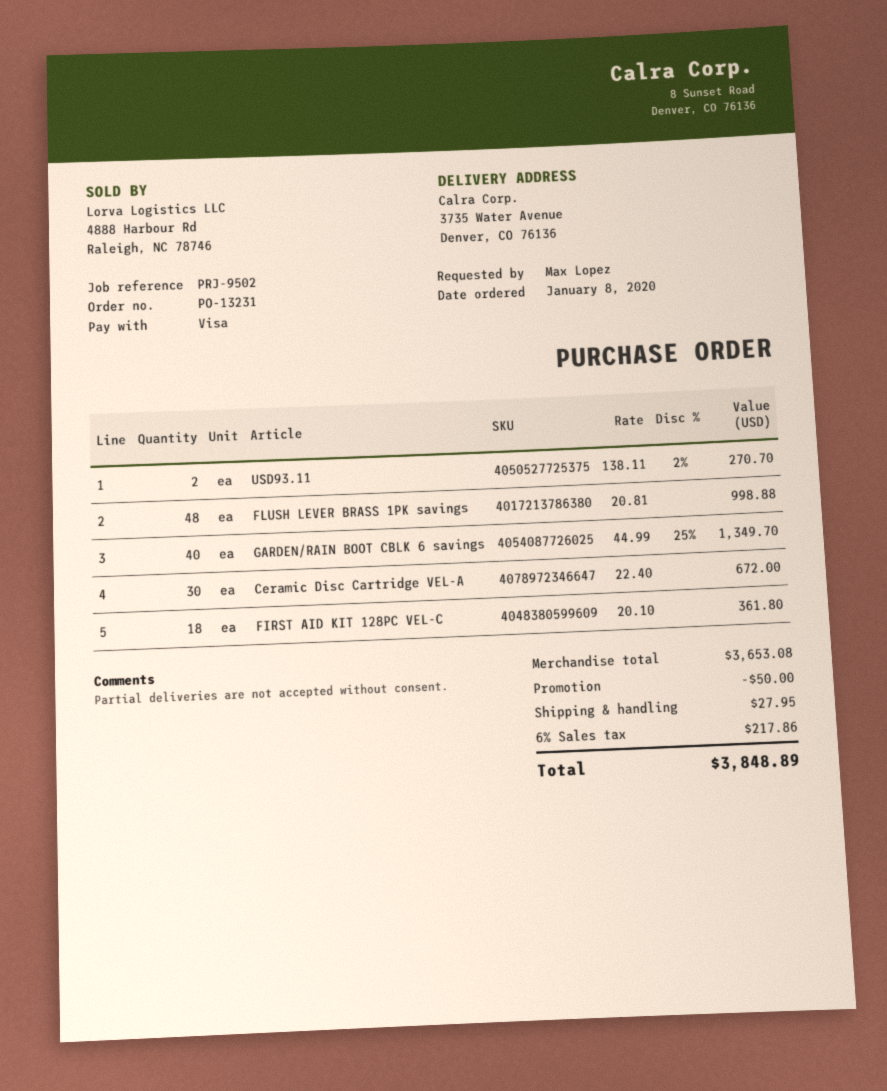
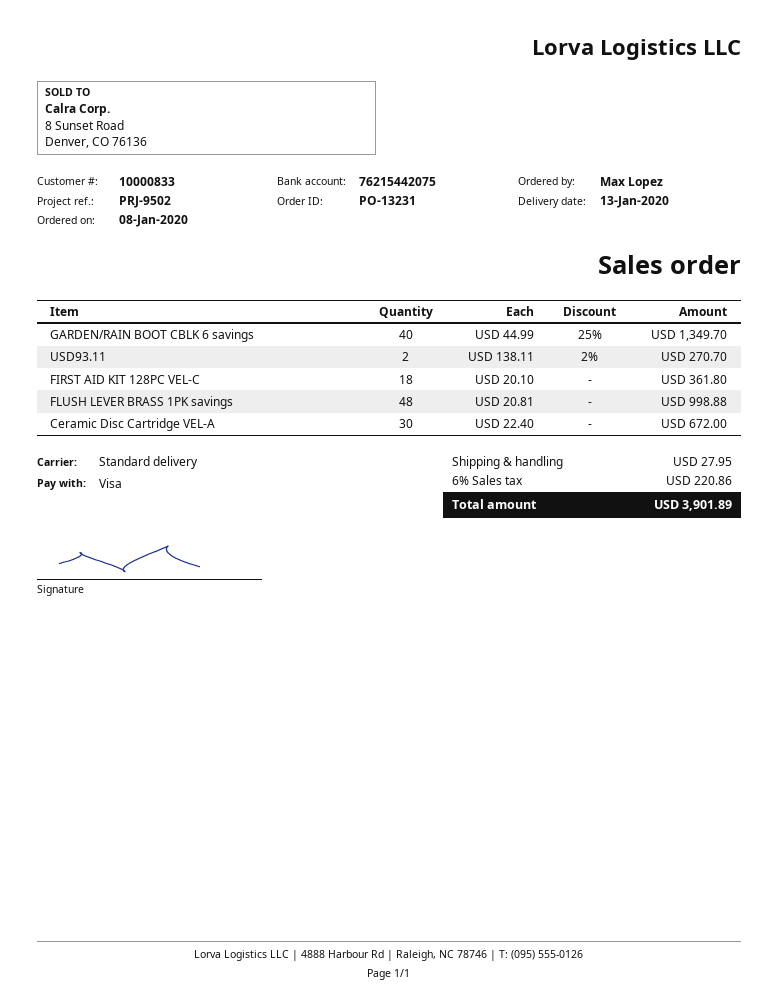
discount: 50.00 -> none
tax: 6% = 217.86 -> 6% = 220.86
total: 3848.89 -> 3901.89

